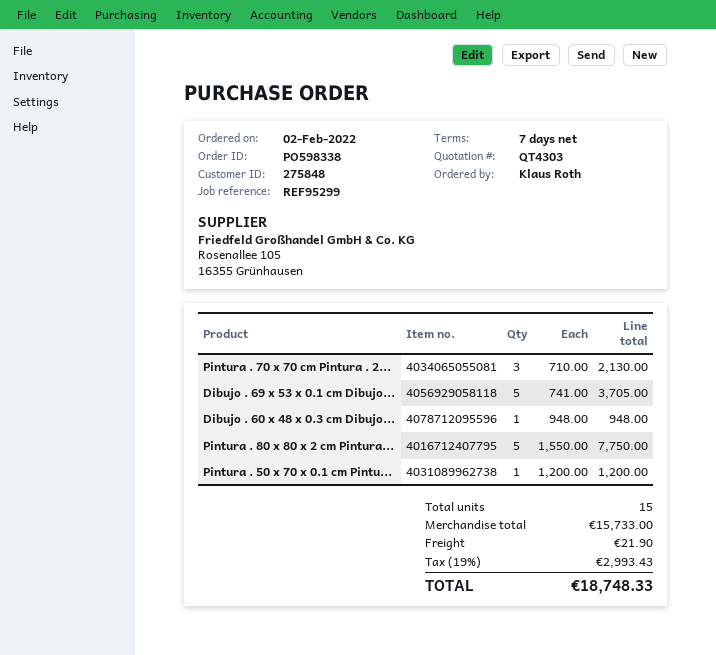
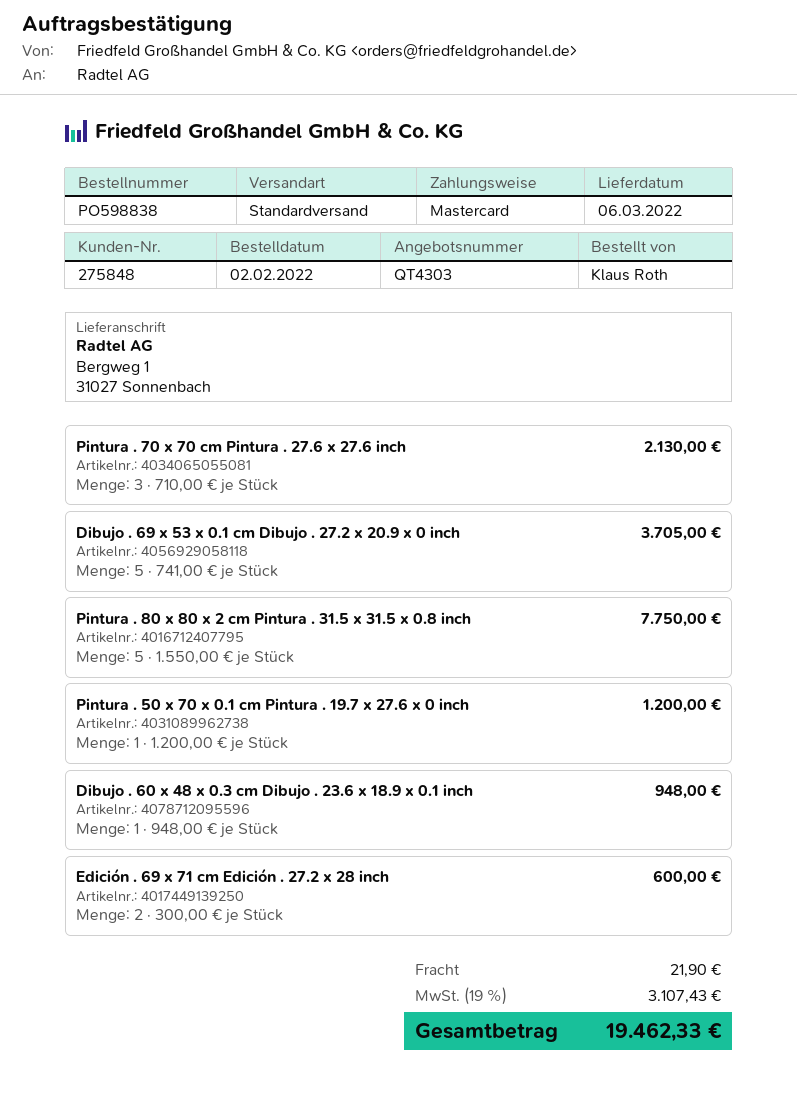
order number: PO598338 -> PO598838
Edición . 69 x 71 cm Edición . 27.2 x 28 inch: none -> 2 x 300.00 = 600.00
tax: 19% = 2993.43 -> 19% = 3107.43
total: 18748.33 -> 19462.33

